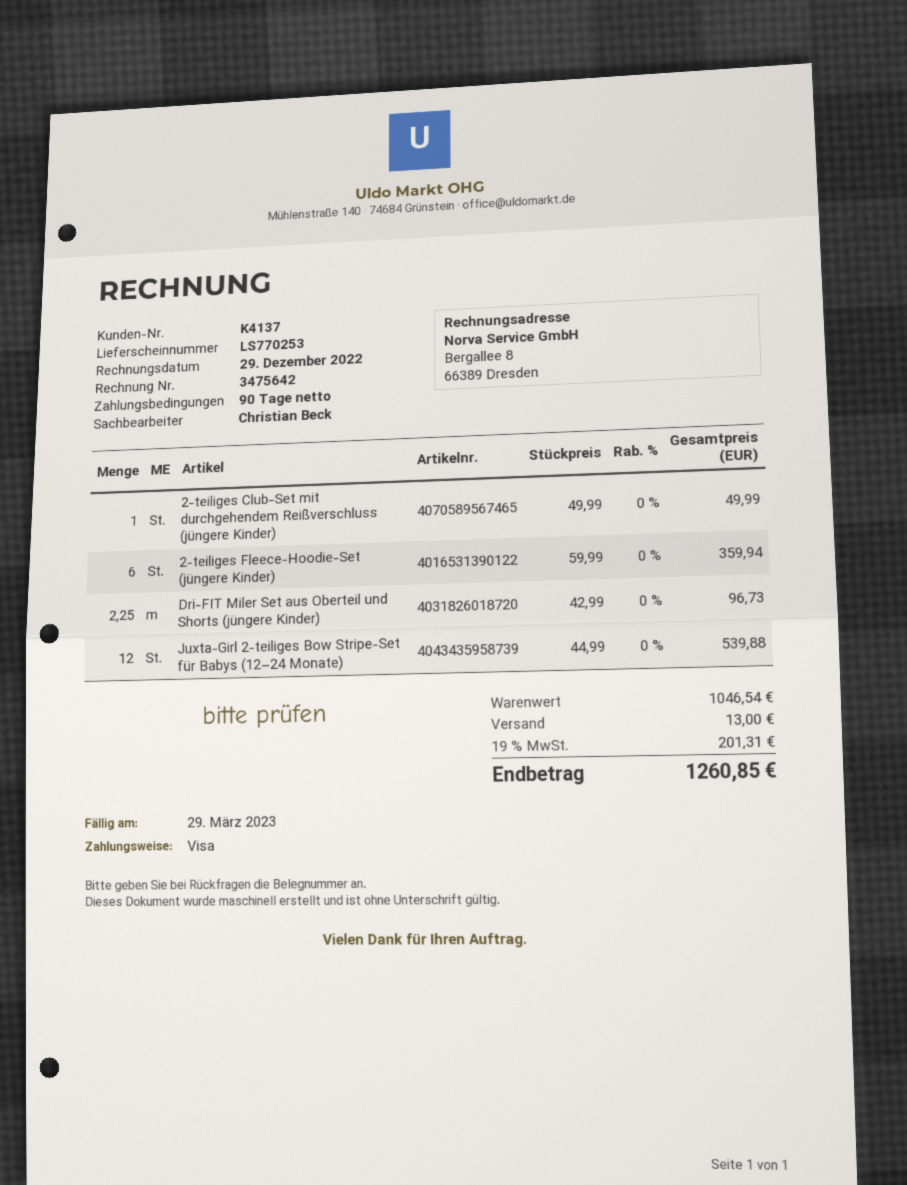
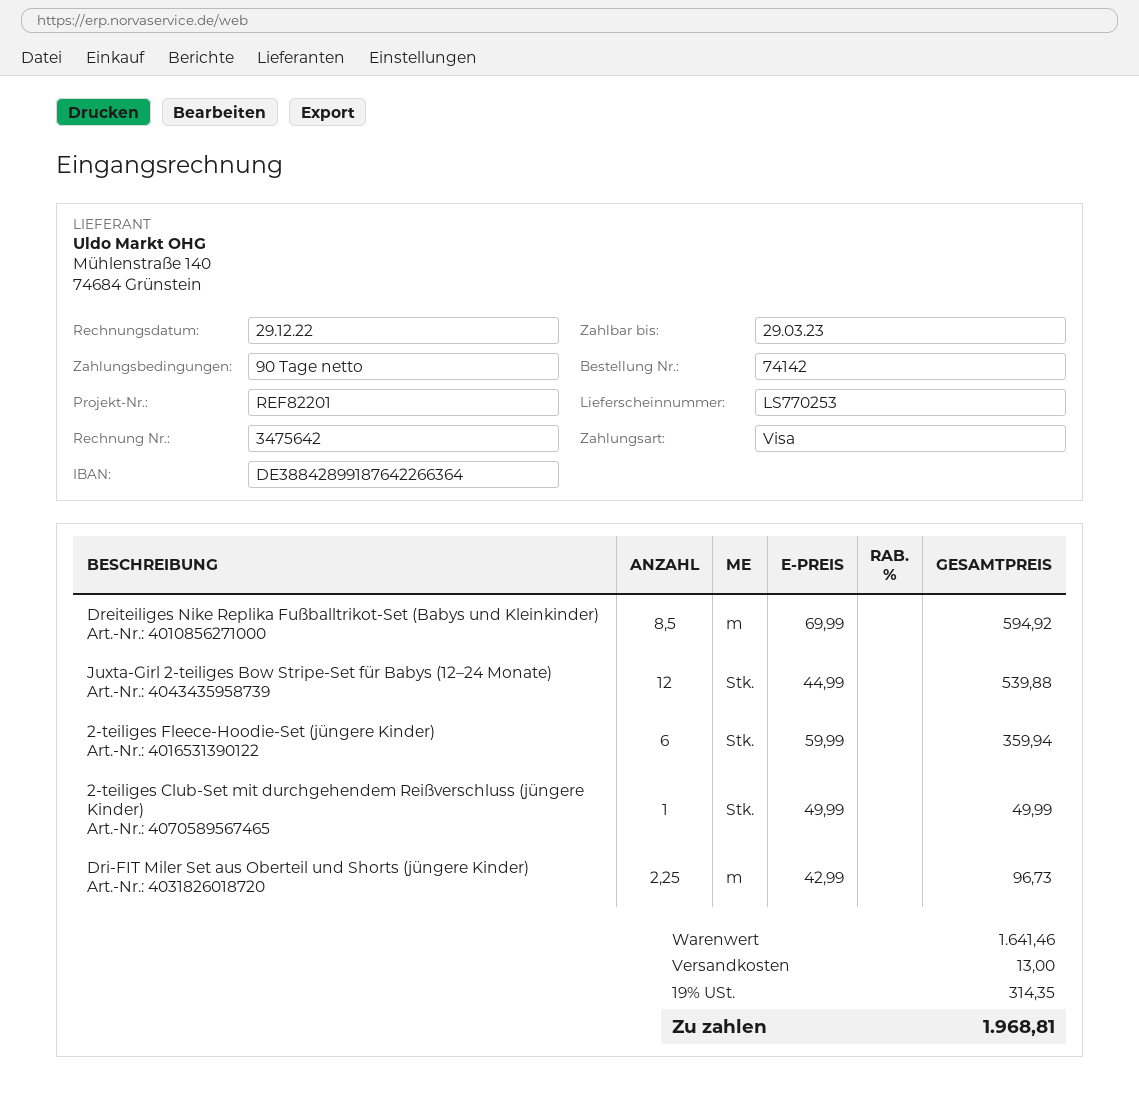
Dreiteiliges Nike Replika Fußballtrikot-Set (Babys und Kleinkinder): none -> 8.5 x 69.99 = 594.92
subtotal: 1046.54 -> 1641.46
tax: 19% = 201.31 -> 19% = 314.35
total: 1260.85 -> 1968.81

